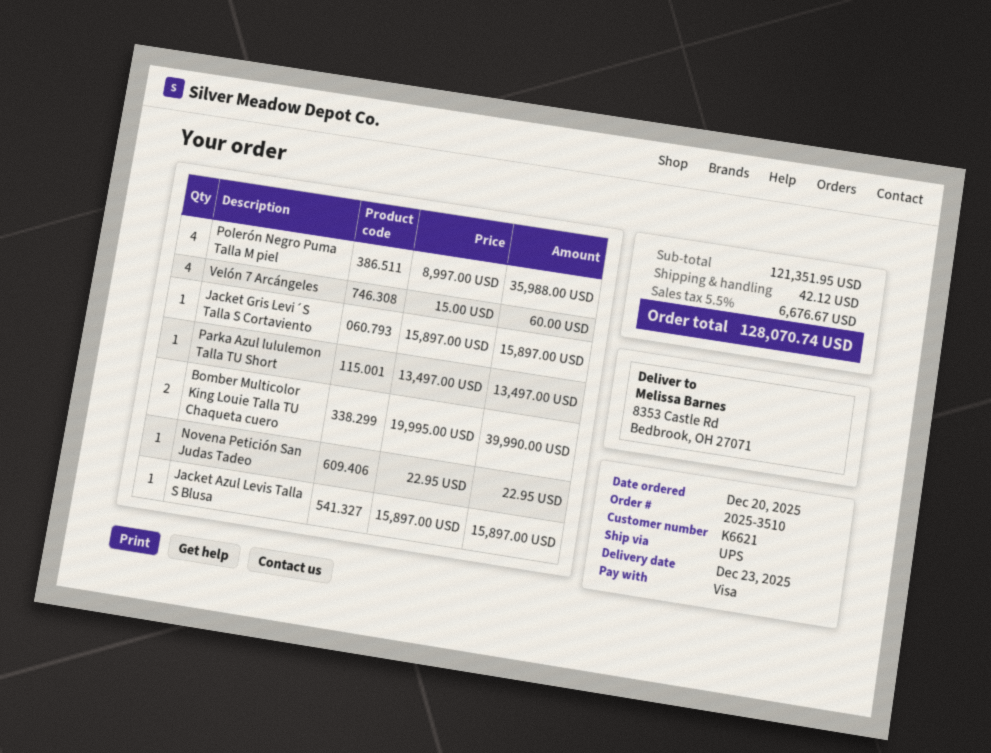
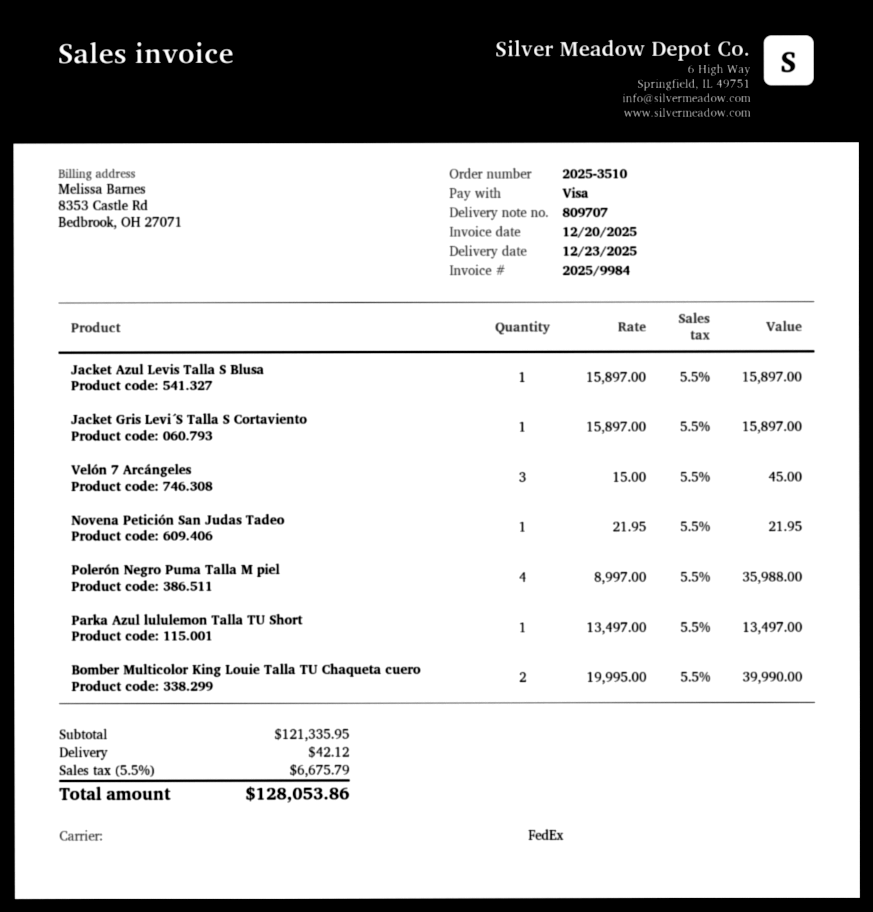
shipping method: UPS -> FedEx
Velón 7 Arcángeles: 4 x 15.00 = 60.00 -> 3 x 15.00 = 45.00
Novena Petición San Judas Tadeo: 1 x 22.95 = 22.95 -> 1 x 21.95 = 21.95
subtotal: 121351.95 -> 121335.95
tax: 5.5% = 6676.67 -> 5.5% = 6675.79
total: 128070.74 -> 128053.86

